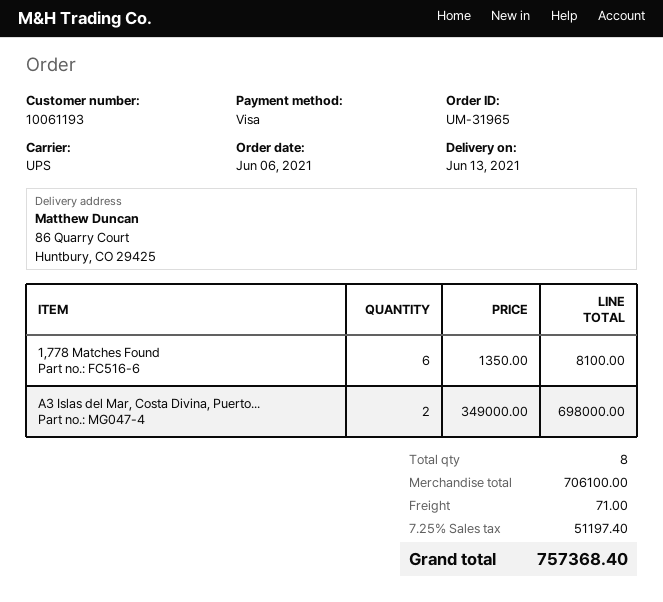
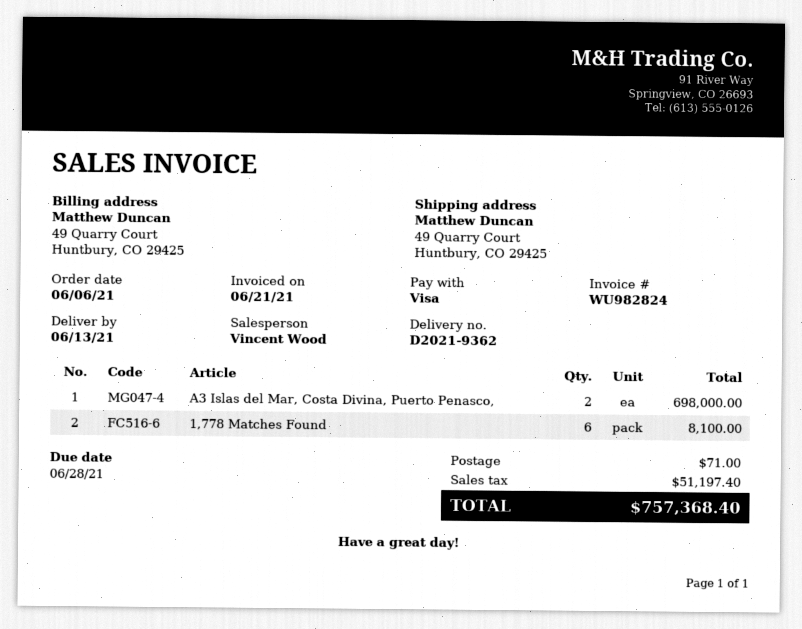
ship to: 86 Quarry Court, Huntbury, CO 29425 -> 49 Quarry Court, Huntbury, CO 29425

